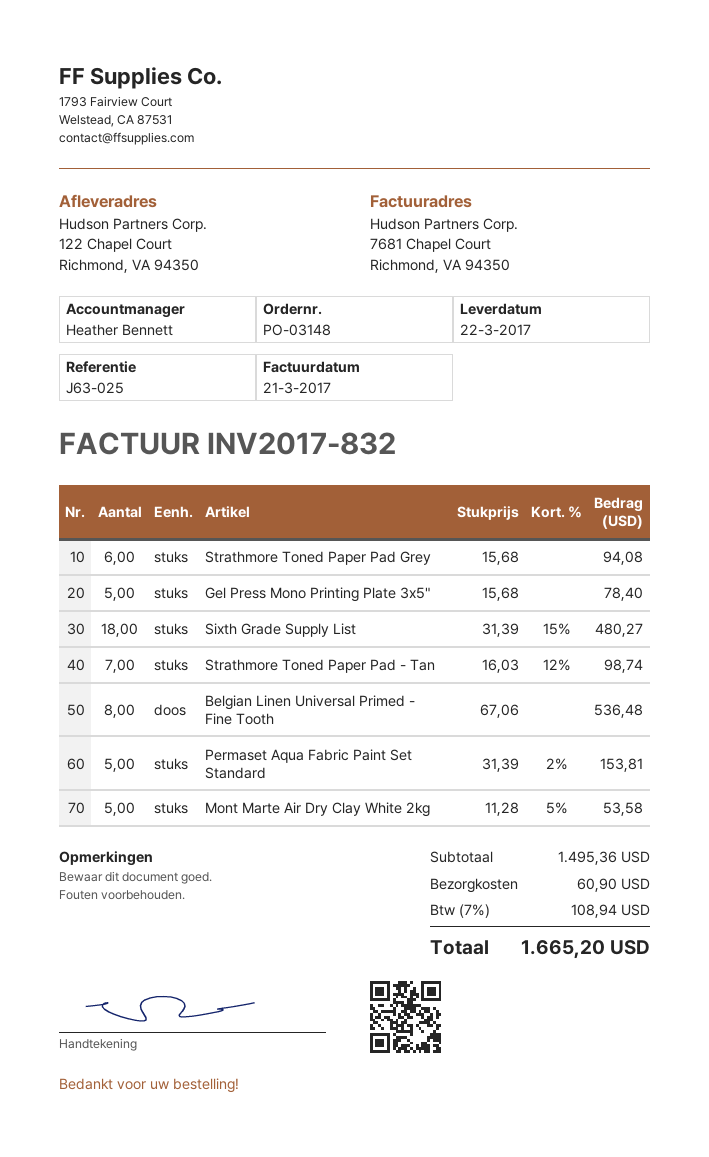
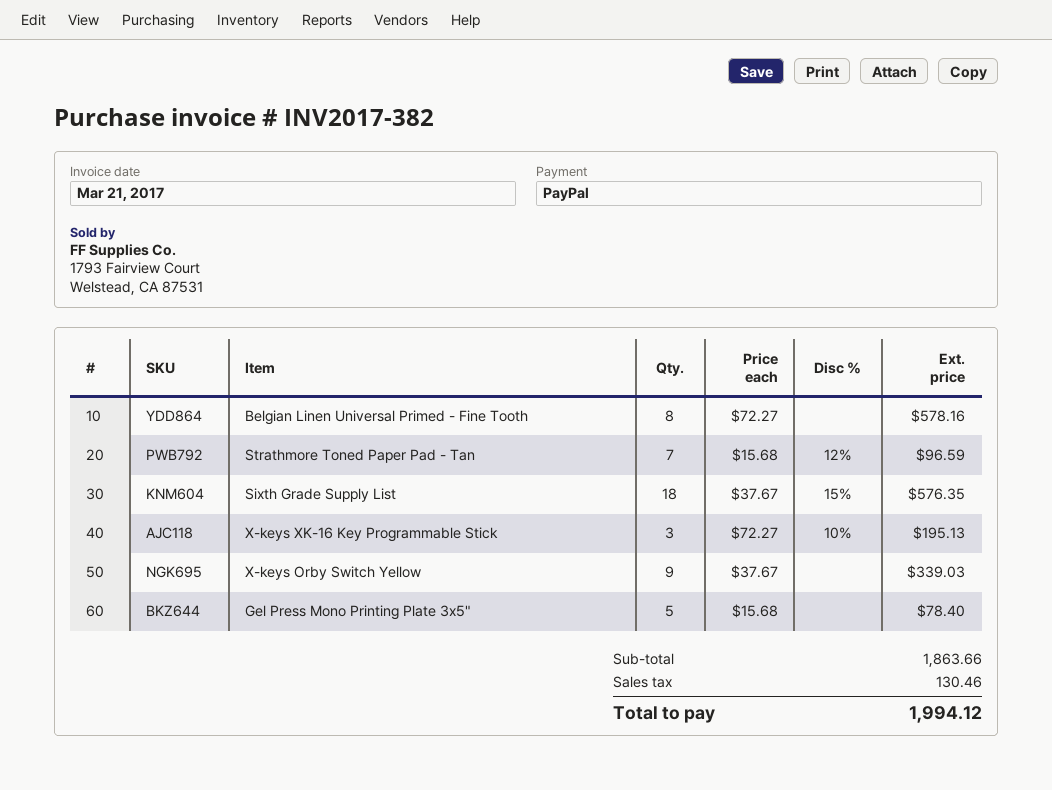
invoice number: INV2017-832 -> INV2017-382
Strathmore Toned Paper Pad Grey: 6 x 15.68 = 94.08 -> none
Sixth Grade Supply List: 18 x 31.39 - 15% = 480.27 -> 18 x 37.67 - 15% = 576.35
Strathmore Toned Paper Pad - Tan: 7 x 16.03 - 12% = 98.74 -> 7 x 15.68 - 12% = 96.59
Belgian Linen Universal Primed - Fine Tooth: 8 x 67.06 = 536.48 -> 8 x 72.27 = 578.16
Permaset Aqua Fabric Paint Set Standard: 5 x 31.39 - 2% = 153.81 -> none
Mont Marte Air Dry Clay White 2kg: 5 x 11.28 - 5% = 53.58 -> none
X-keys XK-16 Key Programmable Stick: none -> 3 x 72.27 - 10% = 195.13
X-keys Orby Switch Yellow: none -> 9 x 37.67 = 339.03
subtotal: 1495.36 -> 1863.66
shipping: 60.90 -> none
tax: 108.94 -> 130.46
total: 1665.20 -> 1994.12

